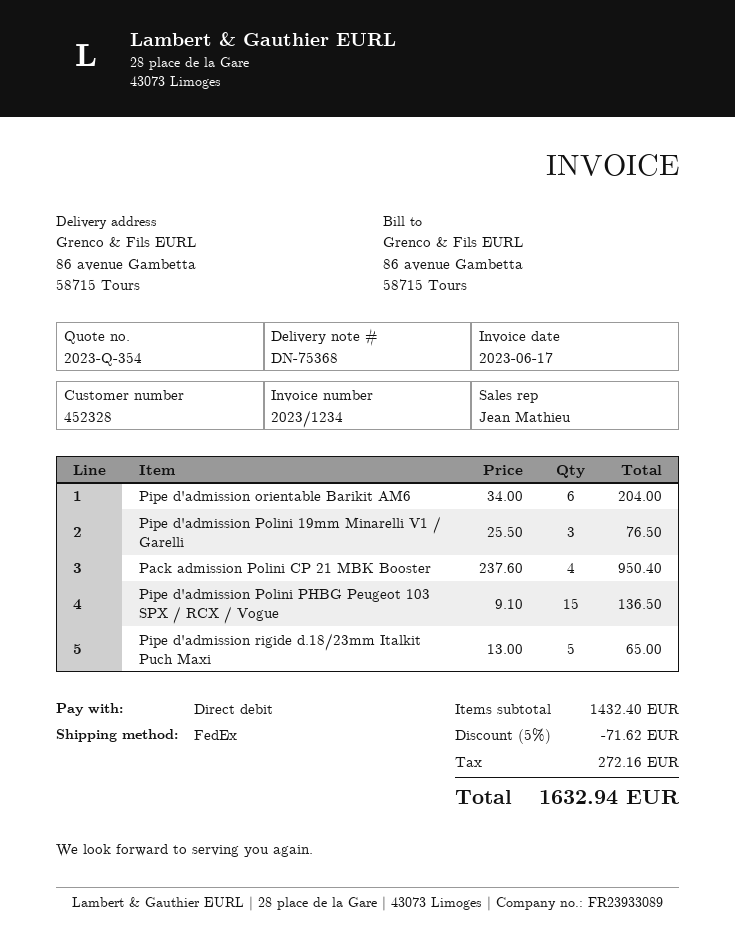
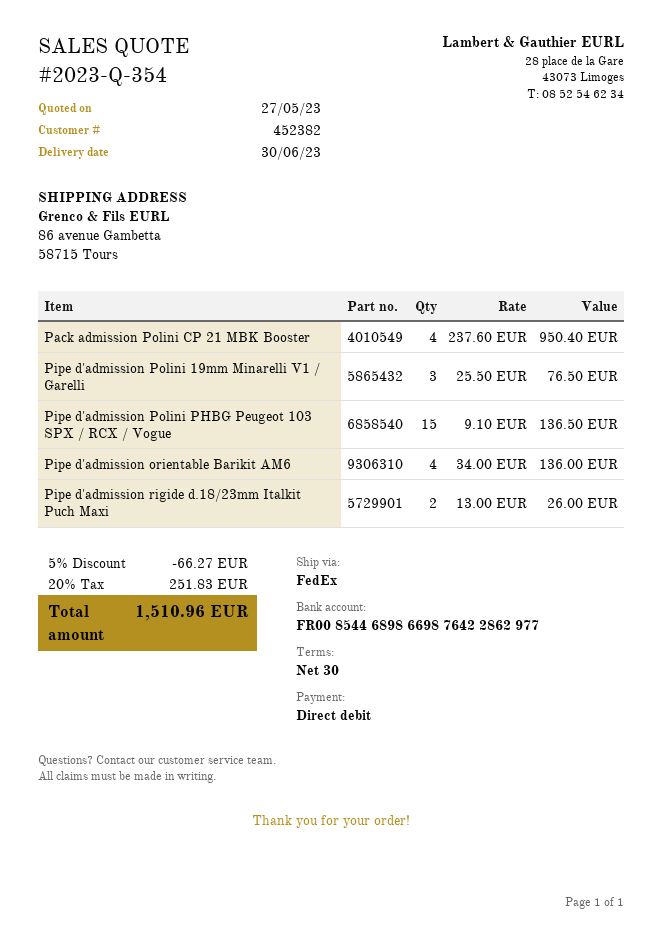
customer number: 452328 -> 452382
Pipe d'admission orientable Barikit AM6: 6 x 34.00 = 204.00 -> 4 x 34.00 = 136.00
Pipe d'admission rigide d.18/23mm Italkit Puch Maxi: 5 x 13.00 = 65.00 -> 2 x 13.00 = 26.00
discount: 5% = 71.62 -> 5% = 66.27
tax: 272.16 -> 251.83
total: 1632.94 -> 1510.96

